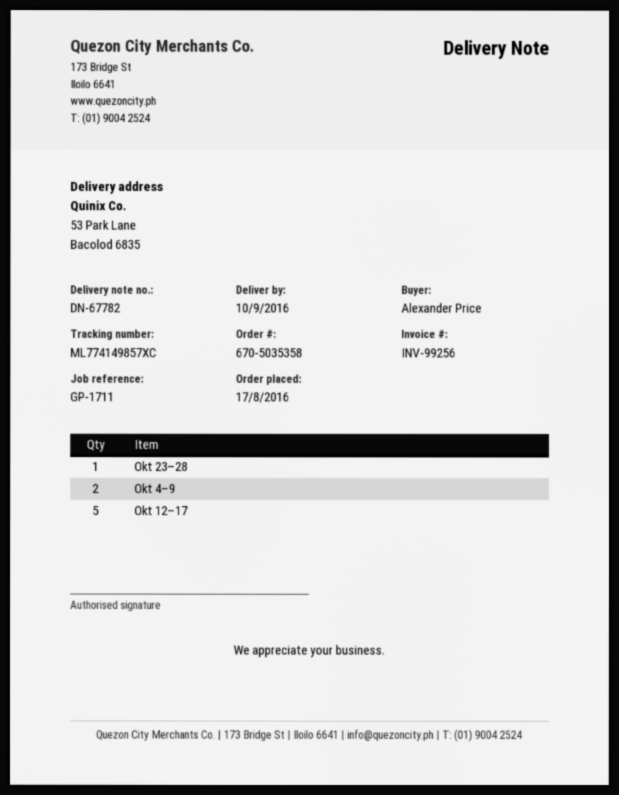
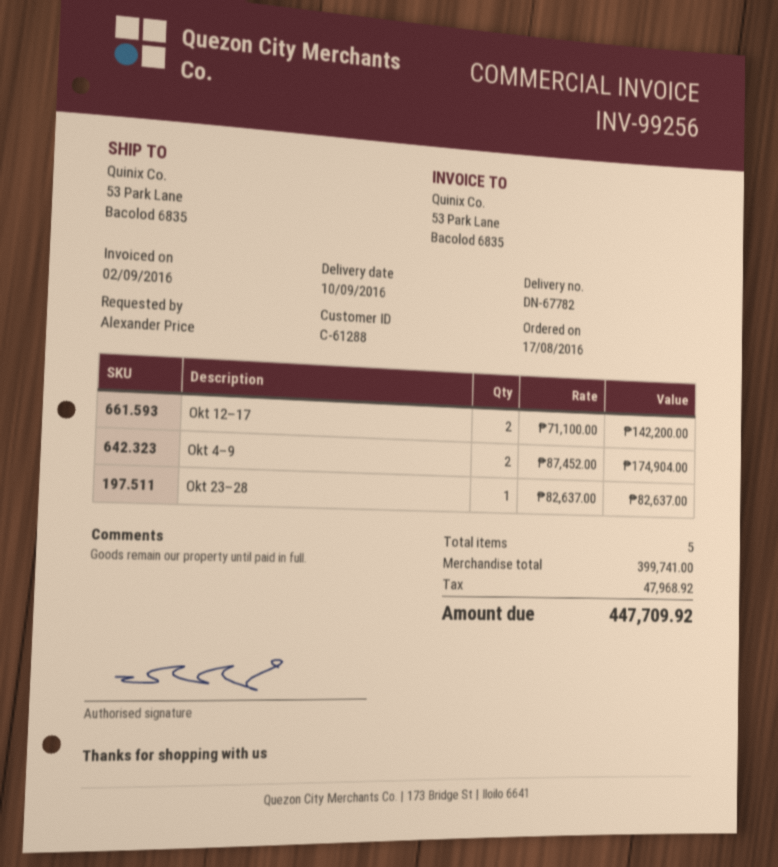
Okt 12–17: 5 -> 2

